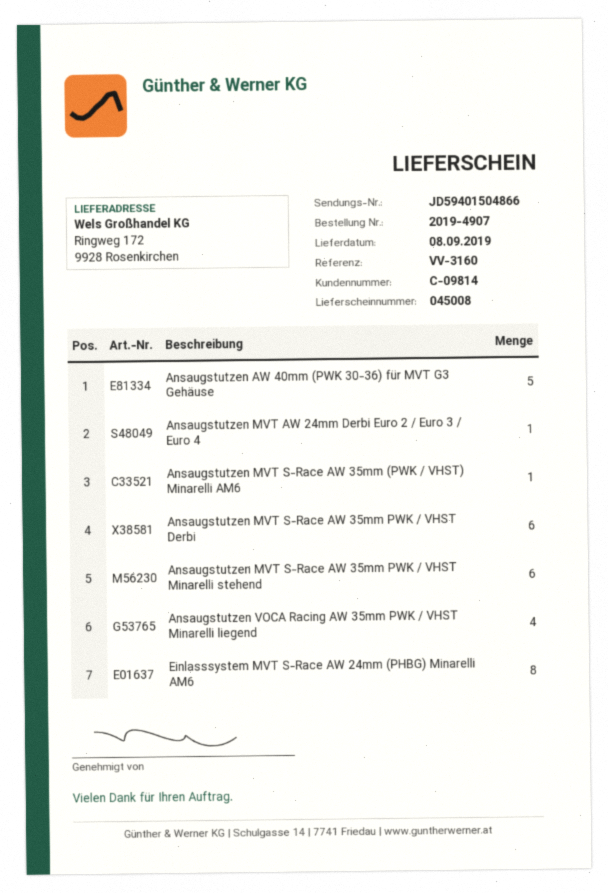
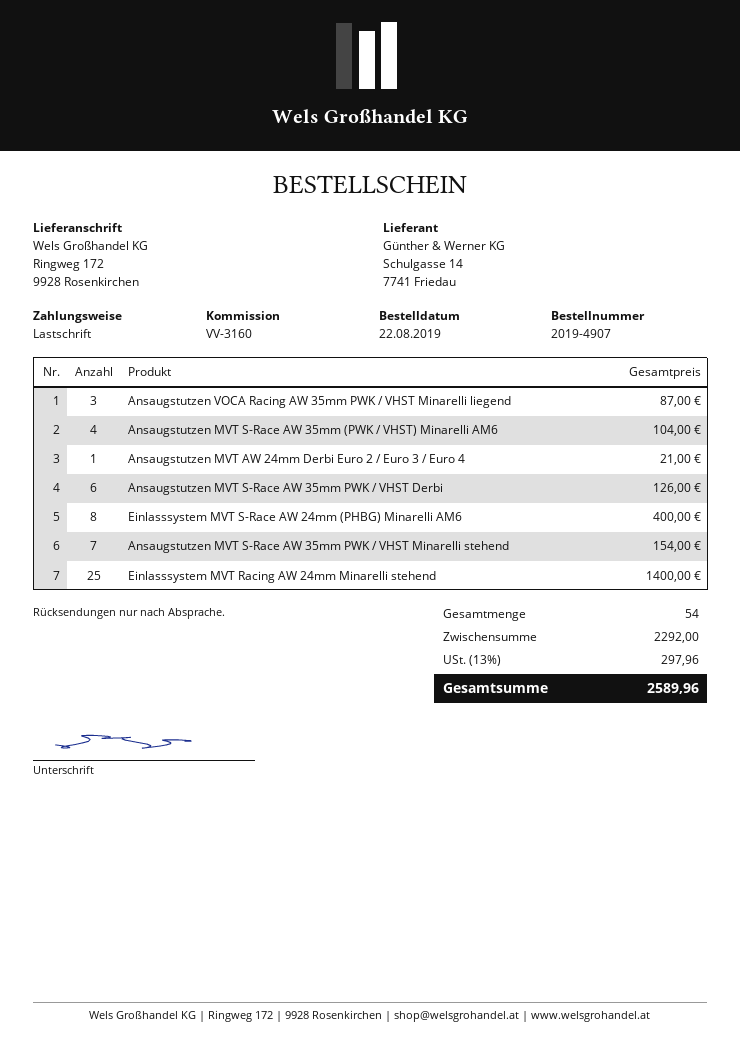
Ansaugstutzen AW 40mm (PWK 30-36) für MVT G3 Gehäuse: 5 -> none
Ansaugstutzen MVT S-Race AW 35mm (PWK / VHST) Minarelli AM6: 1 -> 4
Ansaugstutzen MVT S-Race AW 35mm PWK / VHST Minarelli stehend: 6 -> 7
Ansaugstutzen VOCA Racing AW 35mm PWK / VHST Minarelli liegend: 4 -> 3
Einlasssystem MVT Racing AW 24mm Minarelli stehend: none -> 25

